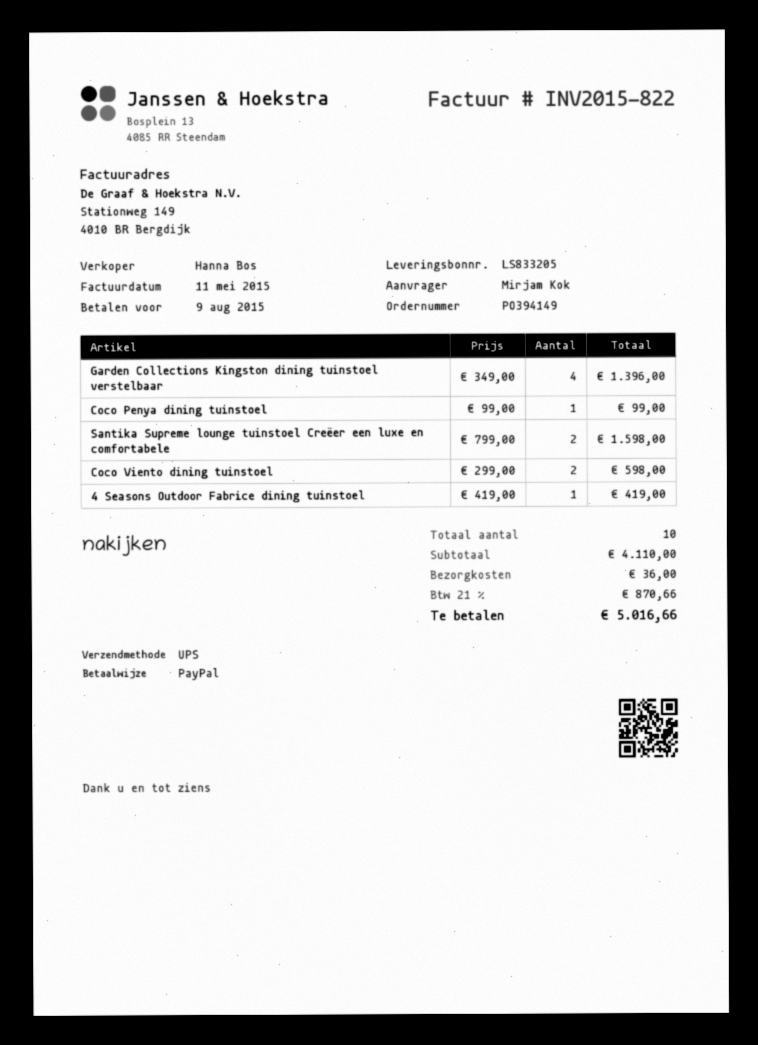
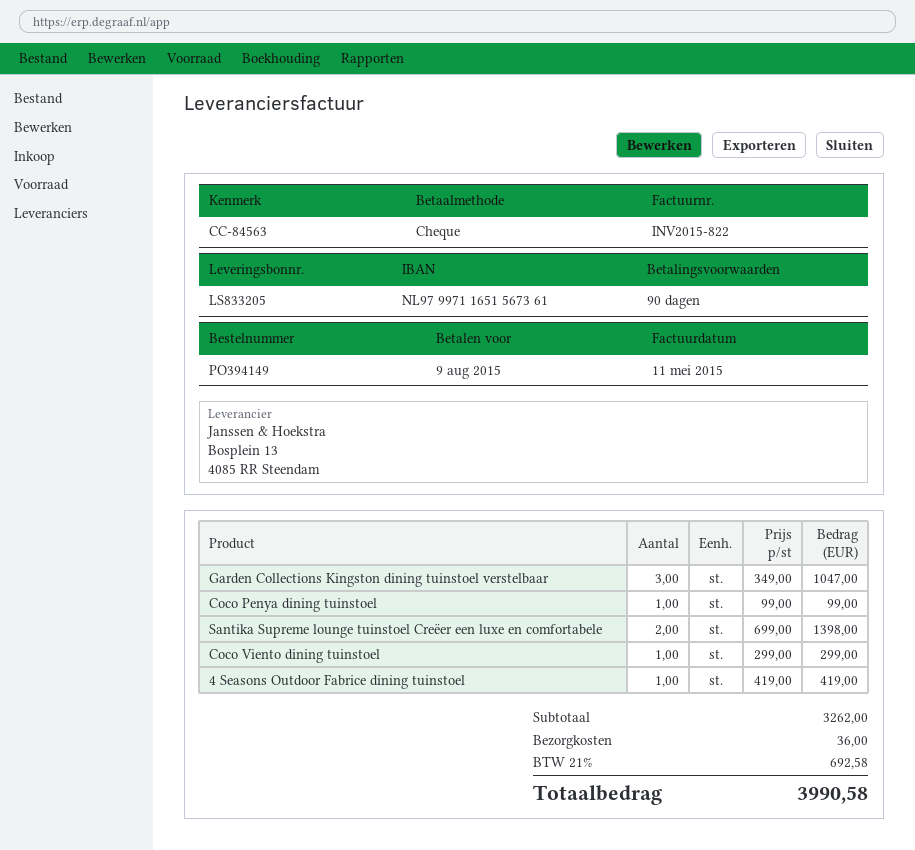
payment method: PayPal -> cheque
Garden Collections Kingston dining tuinstoel verstelbaar: 4 x 349.00 = 1396.00 -> 3 x 349.00 = 1047.00
Santika Supreme lounge tuinstoel Creëer een luxe en comfortabele: 2 x 799.00 = 1598.00 -> 2 x 699.00 = 1398.00
Coco Viento dining tuinstoel: 2 x 299.00 = 598.00 -> 1 x 299.00 = 299.00
subtotal: 4110.00 -> 3262.00
tax: 21% = 870.66 -> 21% = 692.58
total: 5016.66 -> 3990.58

